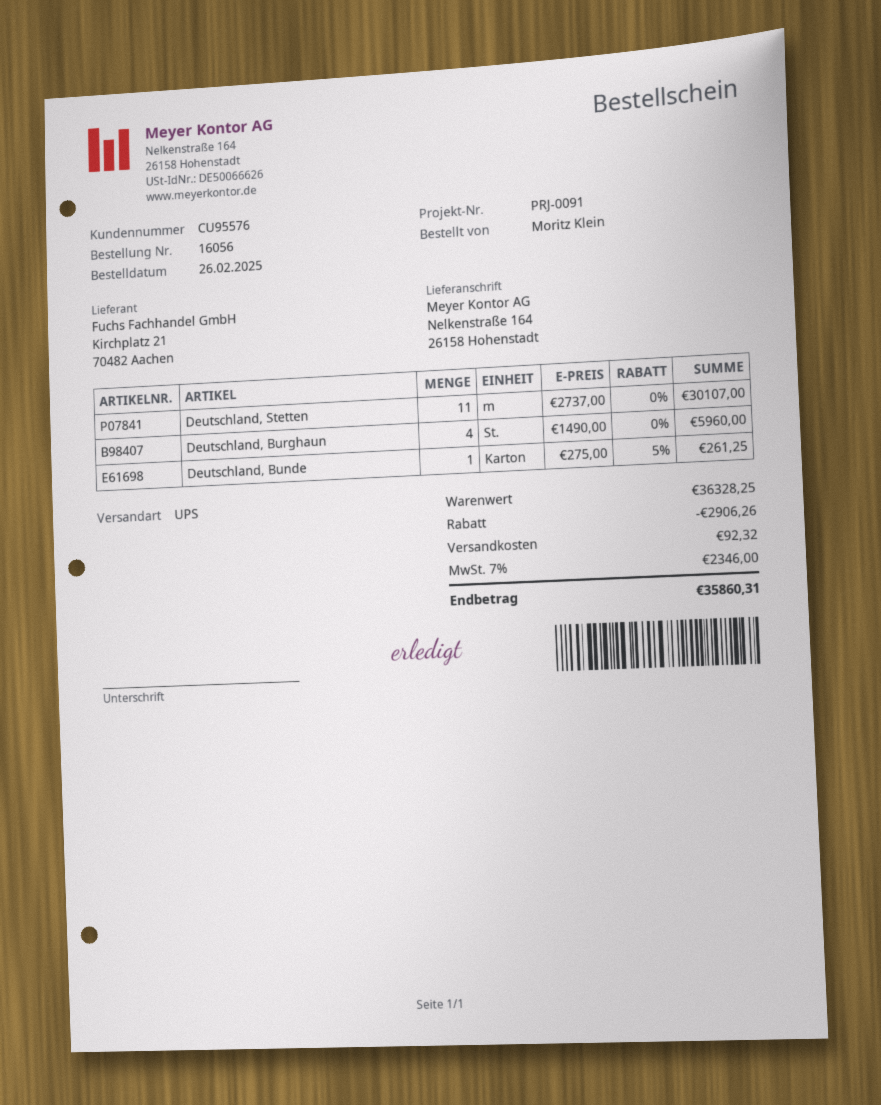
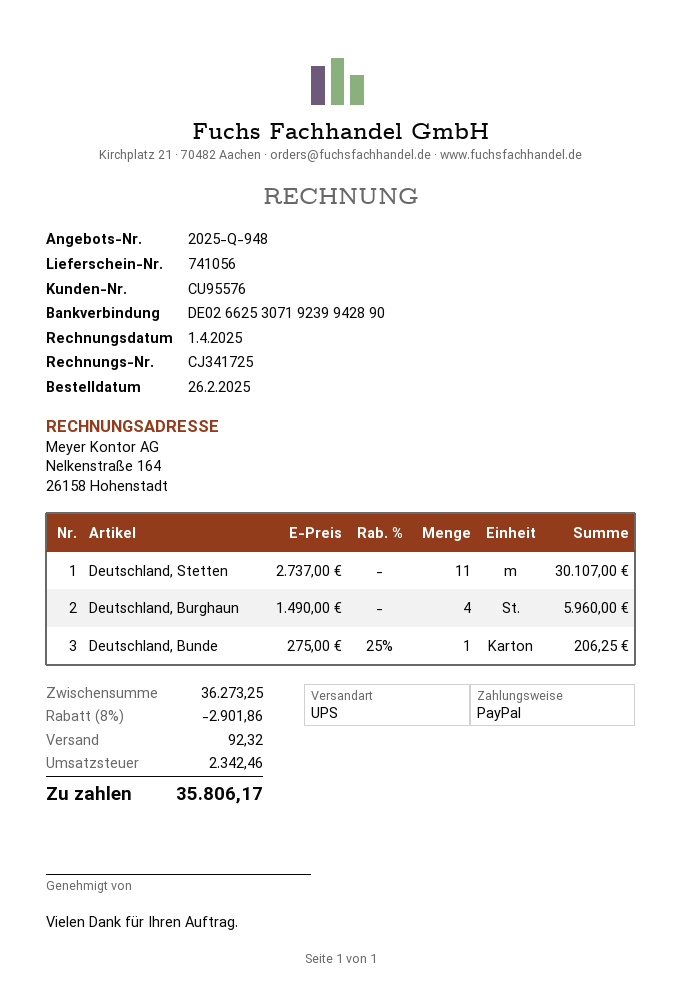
Deutschland, Bunde: 1 x 275.00 - 5% = 261.25 -> 1 x 275.00 - 25% = 206.25
subtotal: 36328.25 -> 36273.25
discount: 2906.26 -> 2901.86
tax: 2346.00 -> 2342.46
total: 35860.31 -> 35806.17

